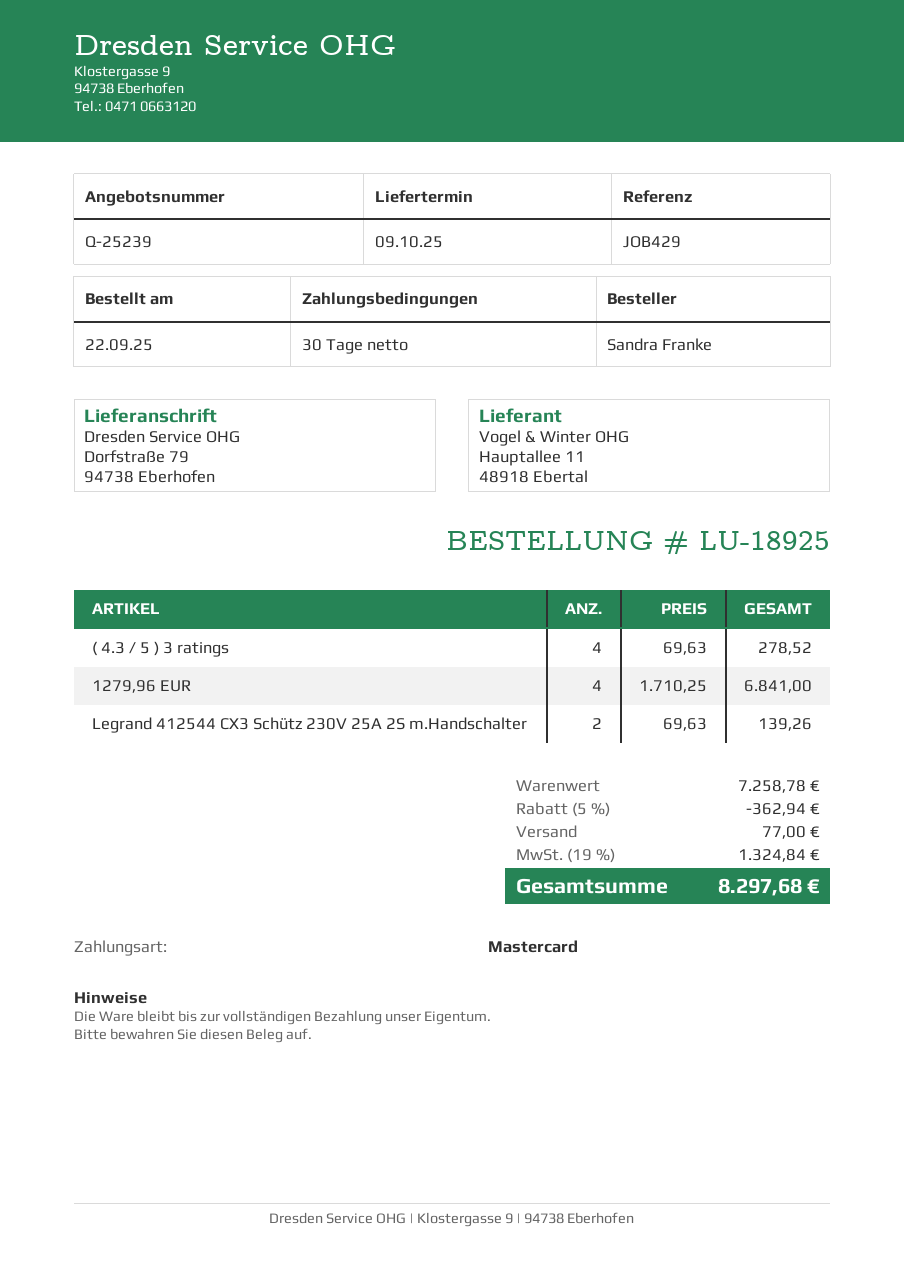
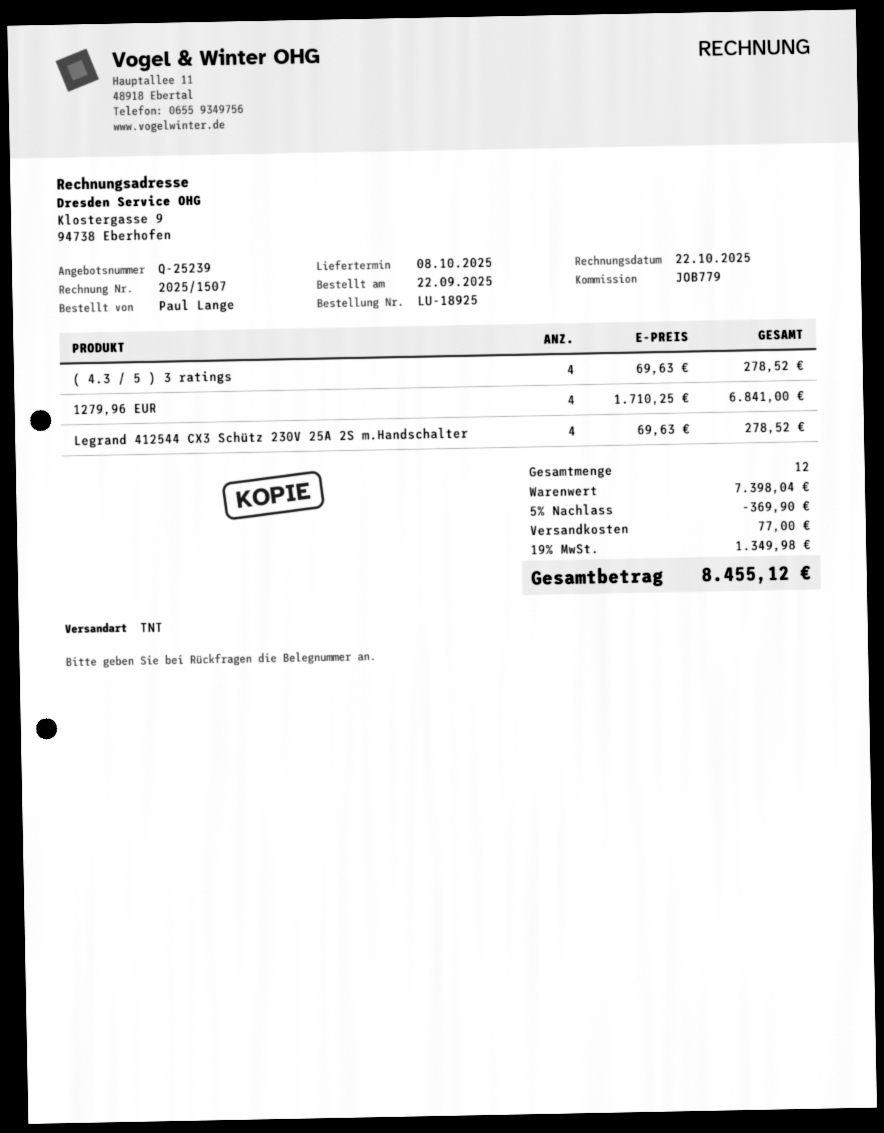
delivery date: 2025-10-09 -> 2025-10-08
reference: JOB429 -> JOB779
ordered by: Sandra Franke -> Paul Lange
Legrand 412544 CX3 Schütz 230V 25A 2S m.Handschalter: 2 x 69.63 = 139.26 -> 4 x 69.63 = 278.52
subtotal: 7258.78 -> 7398.04
discount: 5% = 362.94 -> 5% = 369.90
tax: 19% = 1324.84 -> 19% = 1349.98
total: 8297.68 -> 8455.12

